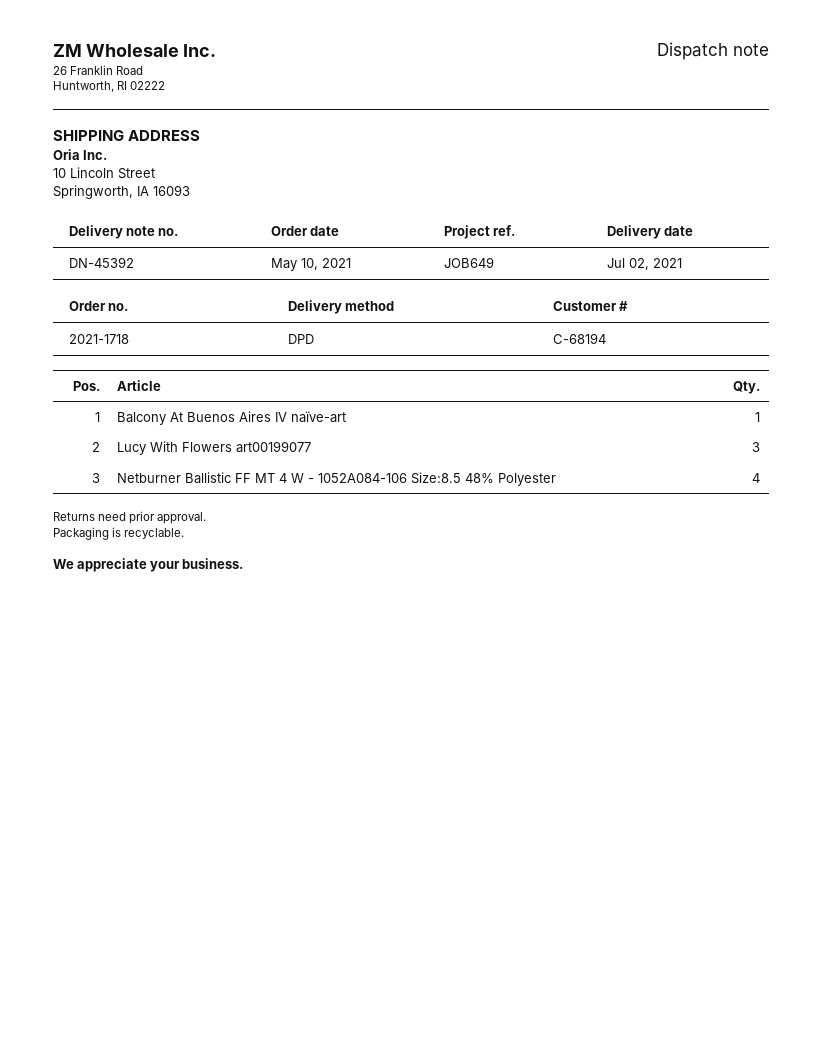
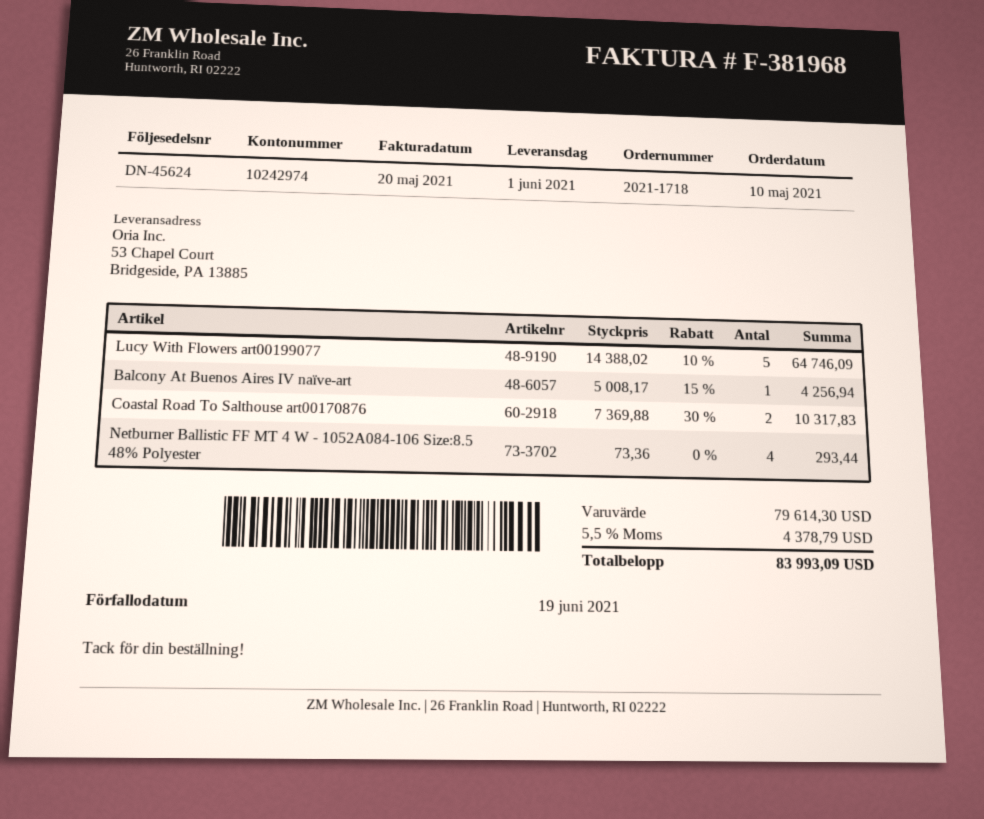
delivery note number: DN-45392 -> DN-45624
delivery date: 2021-07-02 -> 2021-06-01
ship to: 10 Lincoln Street, Springworth, IA 16093 -> 53 Chapel Court, Bridgeside, PA 13885
Lucy With Flowers art00199077: 3 -> 5
Coastal Road To Salthouse art00170876: none -> 2

